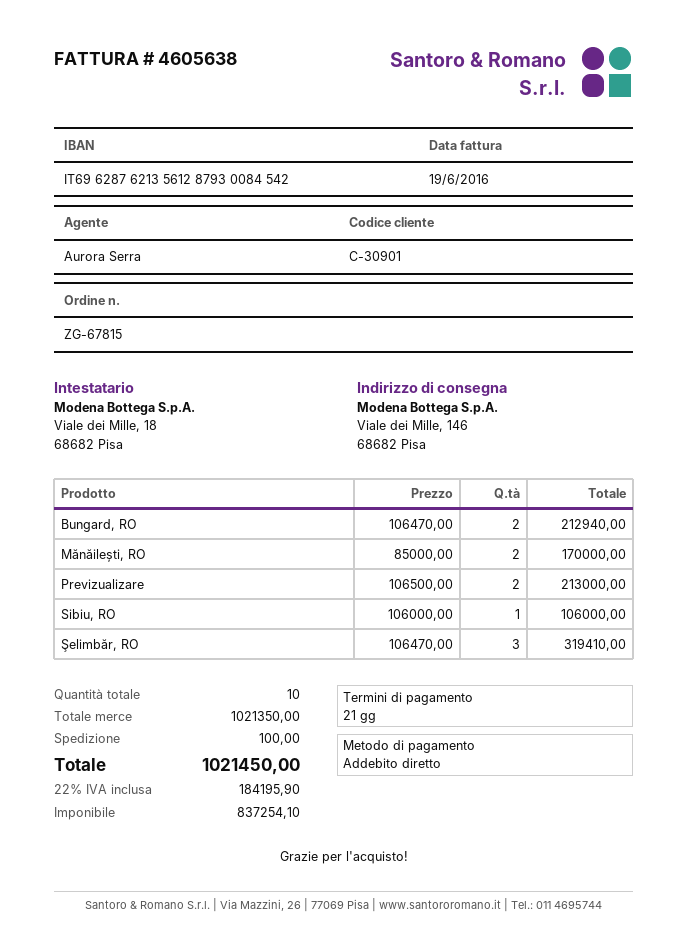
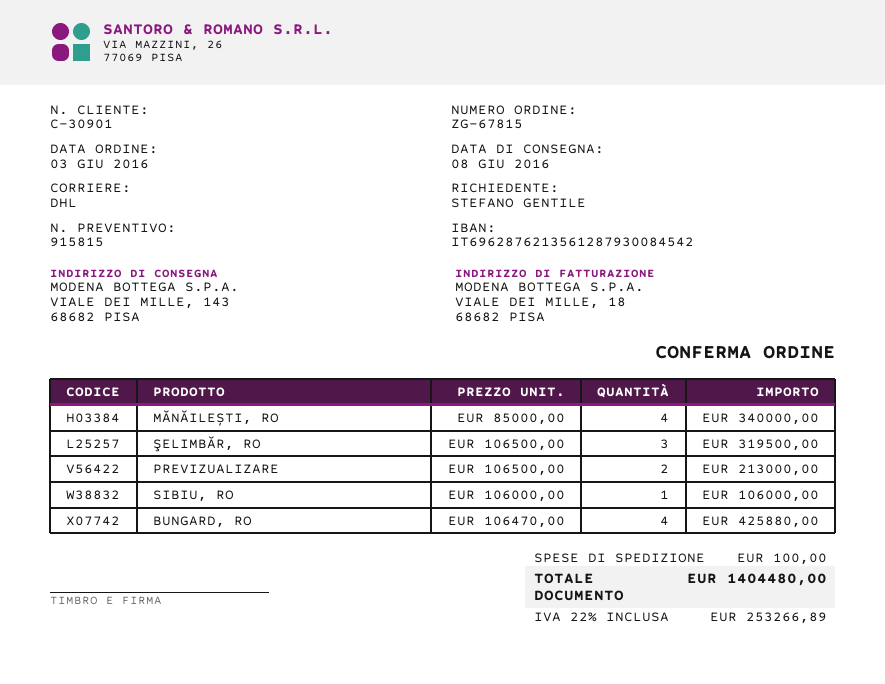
ship to: Viale dei Mille, 146, 68682 Pisa -> VIALE DEI MILLE, 143, 68682 PISA
Bungard, RO: 2 x 106470.00 = 212940.00 -> 4 x 106470.00 = 425880.00
Mănăilești, RO: 2 x 85000.00 = 170000.00 -> 4 x 85000.00 = 340000.00
Şelimbăr, RO: 3 x 106470.00 = 319410.00 -> 3 x 106500.00 = 319500.00
tax: 22% = 184195.90 -> 22% = 253266.89
total: 1021450.00 -> 1404480.00

